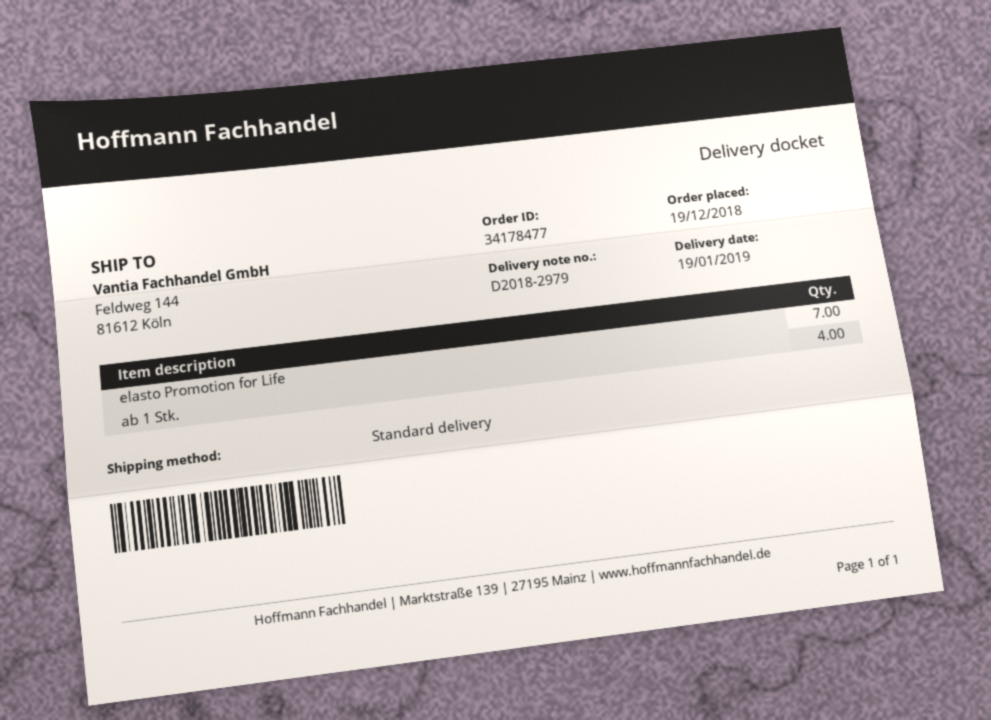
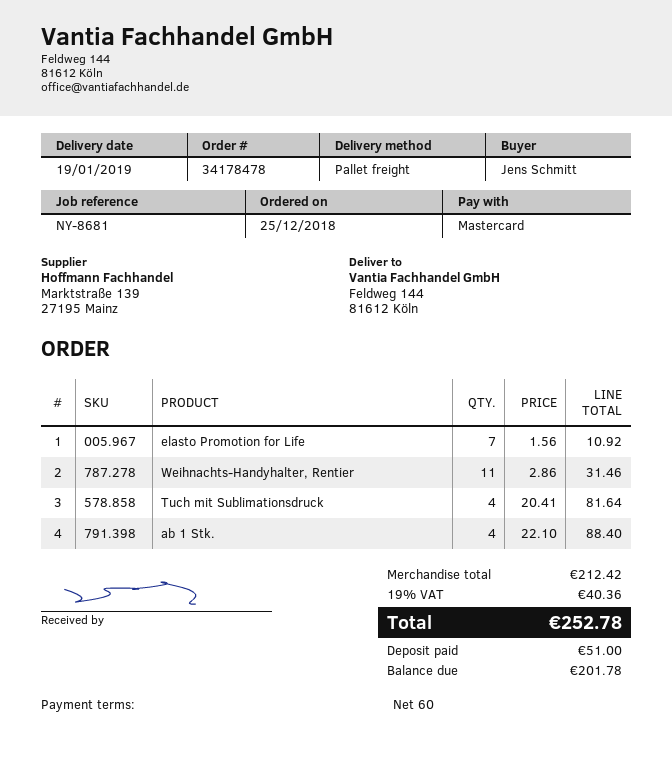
order number: 34178477 -> 34178478
order date: 2018-12-19 -> 2018-12-25
shipping method: standard -> pallet freight
Weihnachts-Handyhalter, Rentier: none -> 11
Tuch mit Sublimationsdruck: none -> 4

